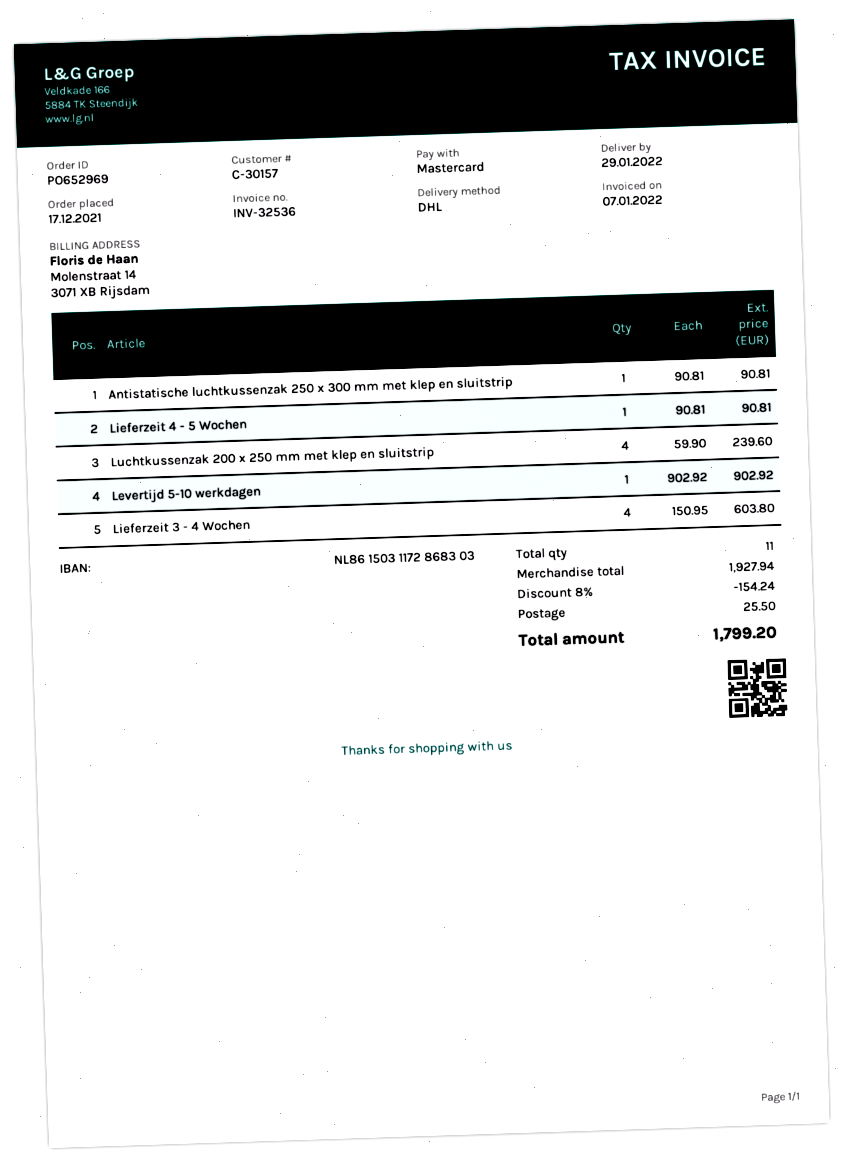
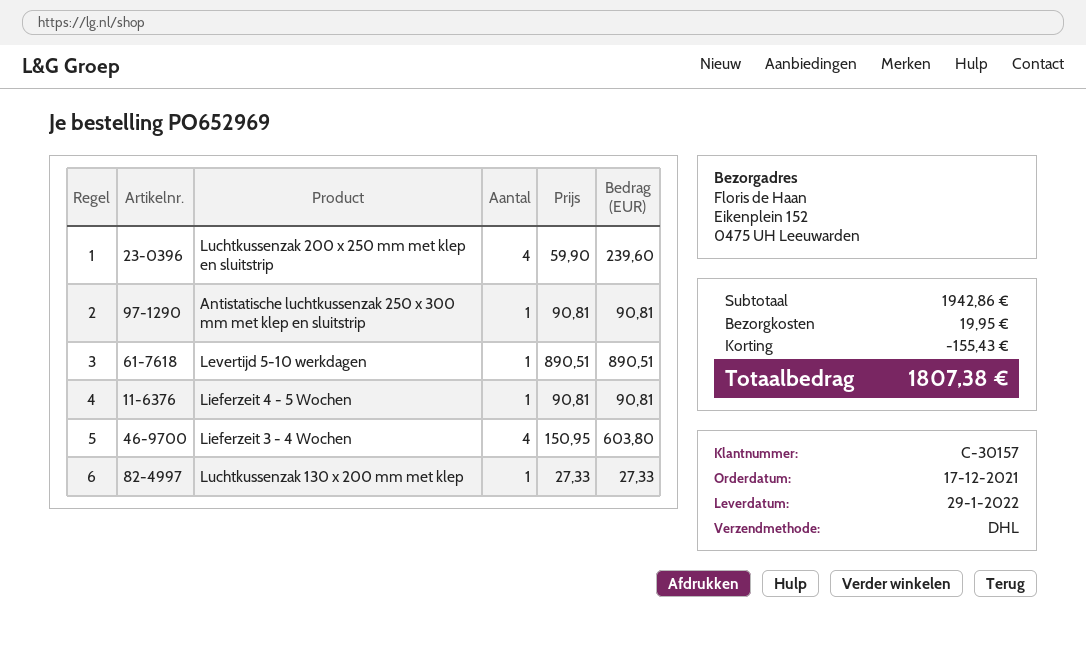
Levertijd 5-10 werkdagen: 1 x 902.92 = 902.92 -> 1 x 890.51 = 890.51
Luchtkussenzak 130 x 200 mm met klep: none -> 1 x 27.33 = 27.33
subtotal: 1927.94 -> 1942.86
discount: 154.24 -> 155.43
shipping: 25.50 -> 19.95
total: 1799.20 -> 1807.38

